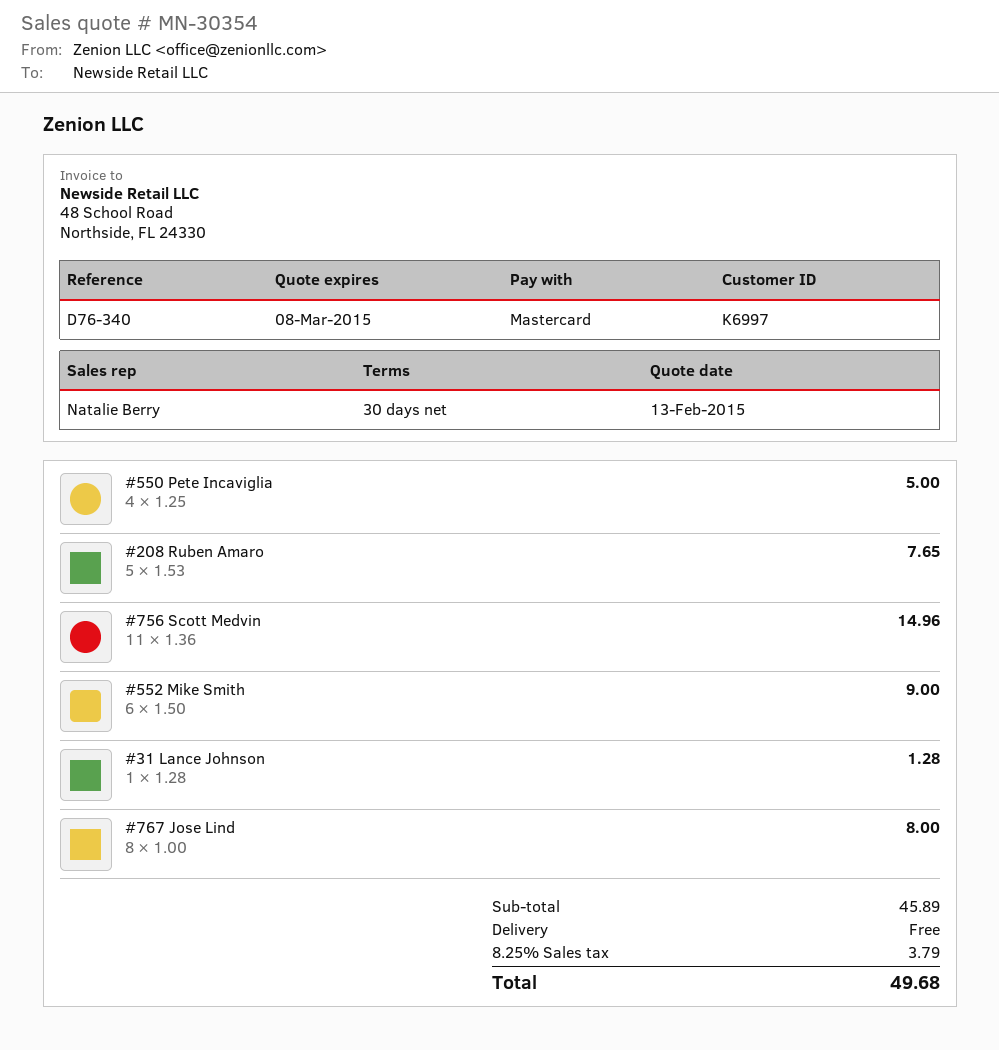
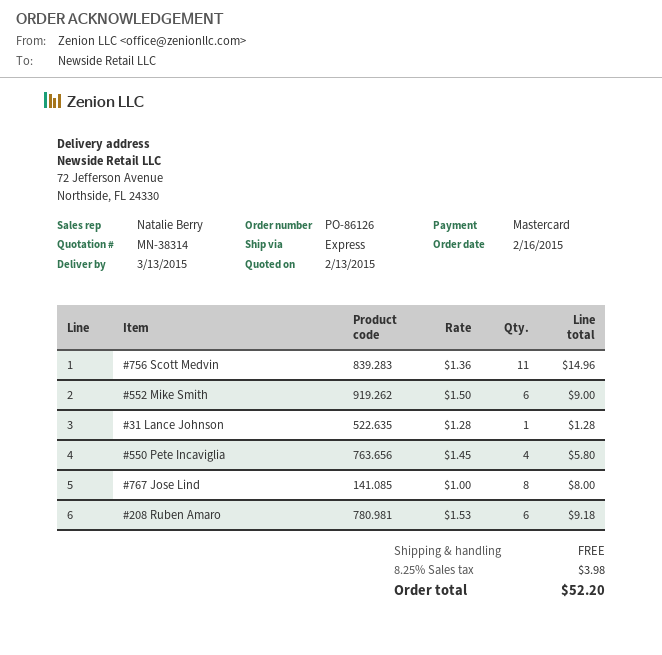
quote number: MN-30354 -> MN-38314
#550 Pete Incaviglia: 4 x 1.25 = 5.00 -> 4 x 1.45 = 5.80
#208 Ruben Amaro: 5 x 1.53 = 7.65 -> 6 x 1.53 = 9.18
tax: 8.25% = 3.79 -> 8.25% = 3.98
total: 49.68 -> 52.20

